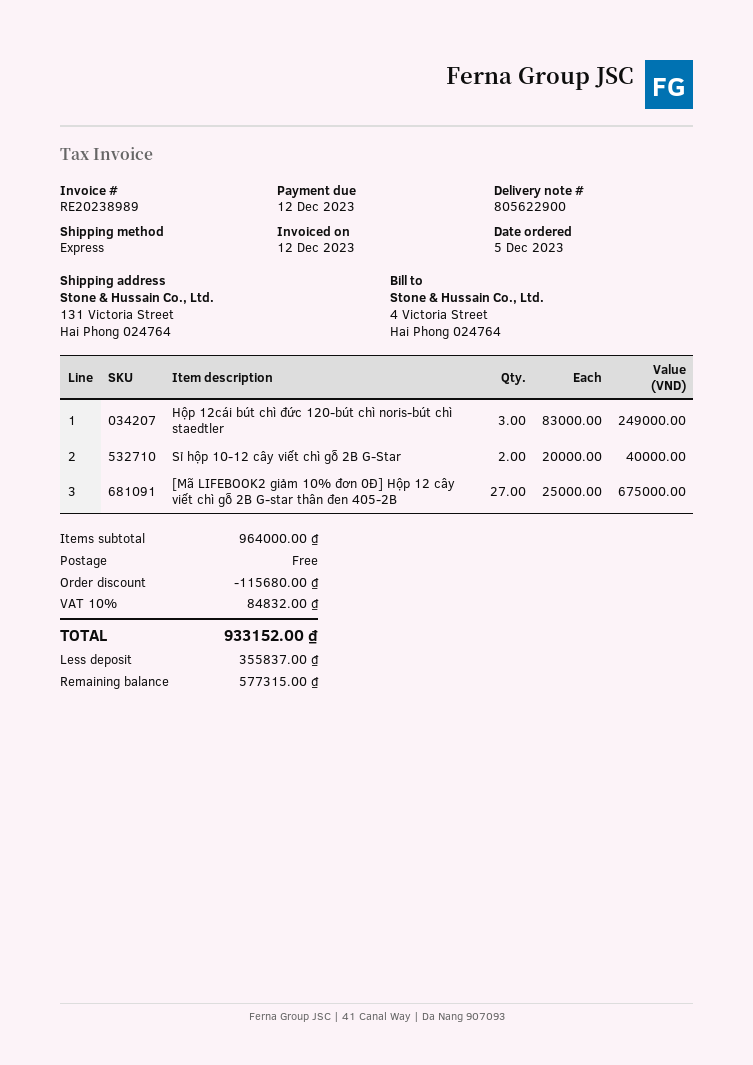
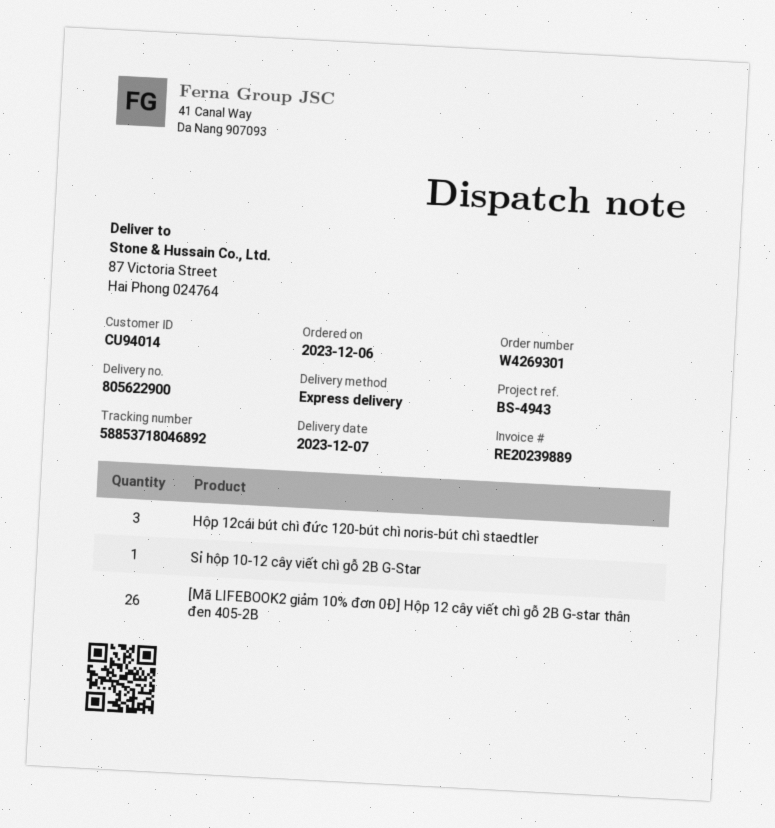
order date: 2023-12-05 -> 2023-12-06
invoice number: RE20238989 -> RE20239889
ship to: 131 Victoria Street, Hai Phong 024764 -> 87 Victoria Street, Hai Phong 024764
Sỉ hộp 10-12 cây viết chì gỗ 2B G-Star: 2 -> 1
[Mã LIFEBOOK2 giảm 10% đơn 0Đ] Hộp 12 cây viết chì gỗ 2B G-star thân đen 405-2B: 27 -> 26

